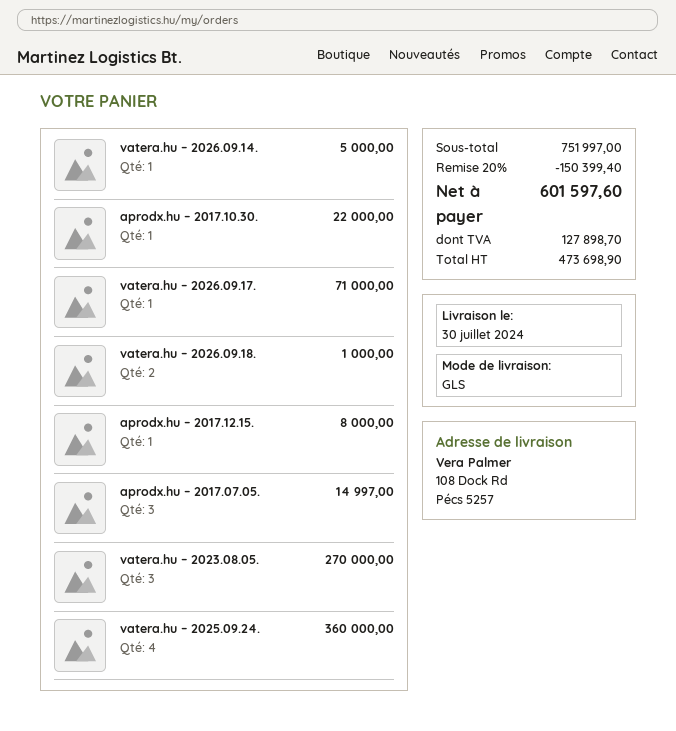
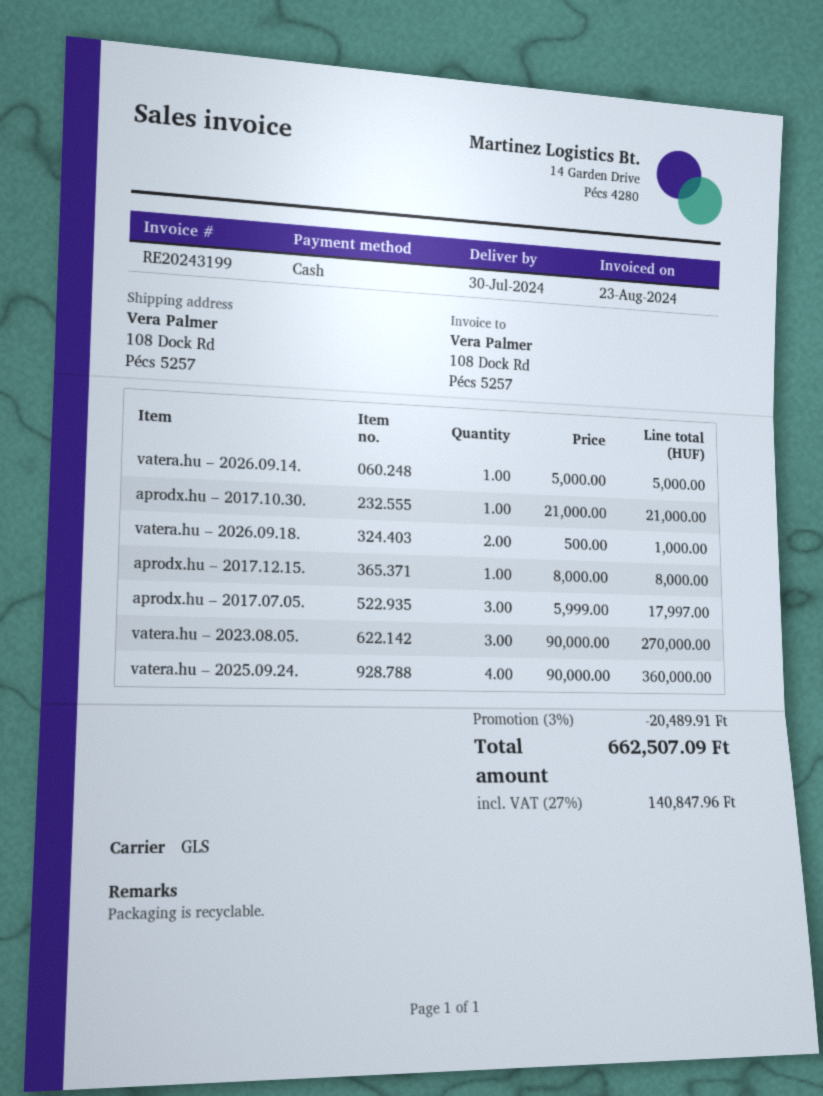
aprodx.hu – 2017.10.30.: 1 for 22000.00 -> 1 for 21000.00
vatera.hu – 2026.09.17.: 1 for 71000.00 -> none
aprodx.hu – 2017.07.05.: 3 for 14997.00 -> 3 for 17997.00
discount: 20% = 150399.40 -> 3% = 20489.91
tax: 127898.70 -> 140847.96
total: 601597.60 -> 662507.09

